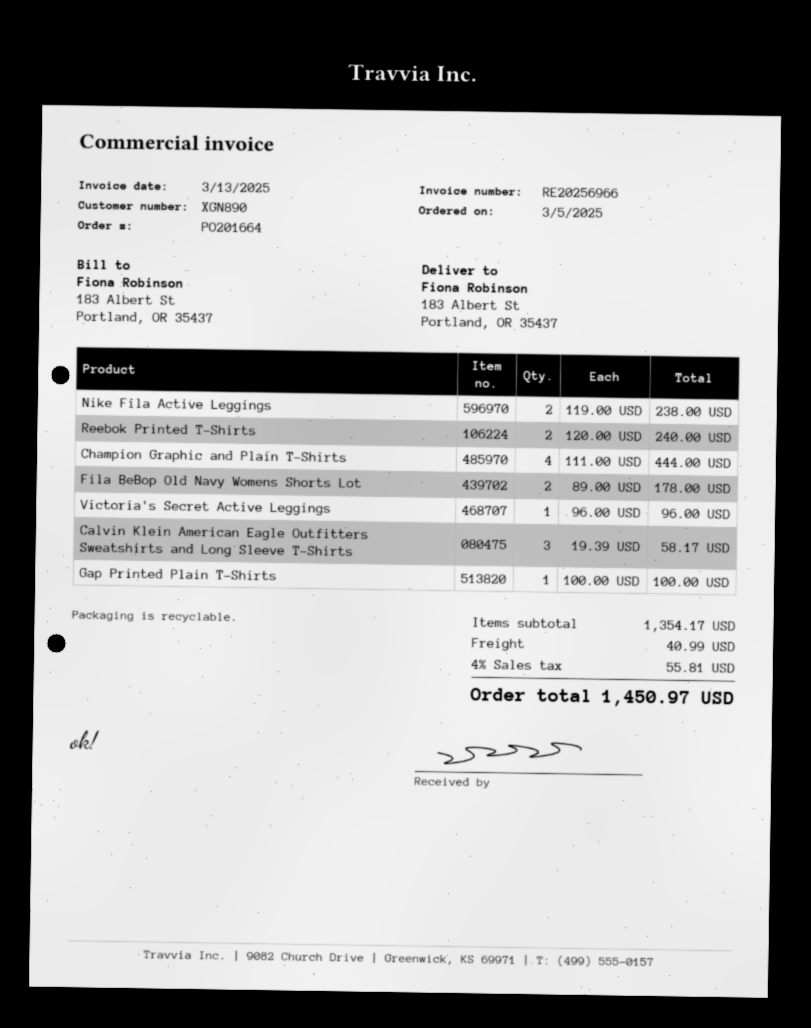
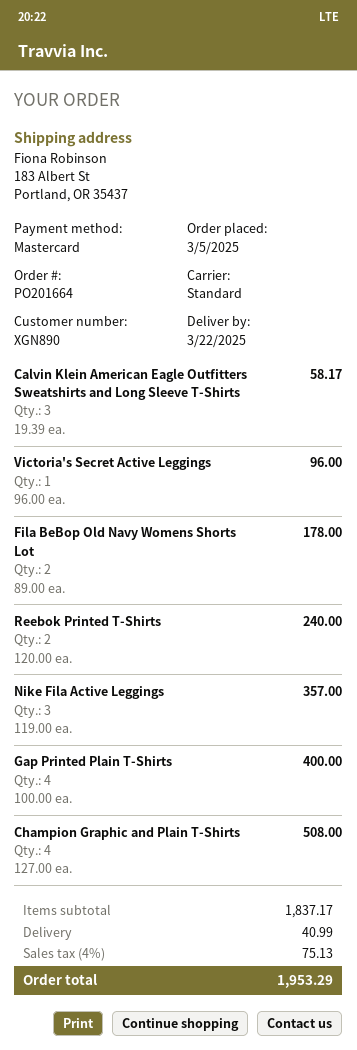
Nike Fila Active Leggings: 2 x 119.00 = 238.00 -> 3 x 119.00 = 357.00
Champion Graphic and Plain T-Shirts: 4 x 111.00 = 444.00 -> 4 x 127.00 = 508.00
Gap Printed Plain T-Shirts: 1 x 100.00 = 100.00 -> 4 x 100.00 = 400.00
subtotal: 1354.17 -> 1837.17
tax: 4% = 55.81 -> 4% = 75.13
total: 1450.97 -> 1953.29

